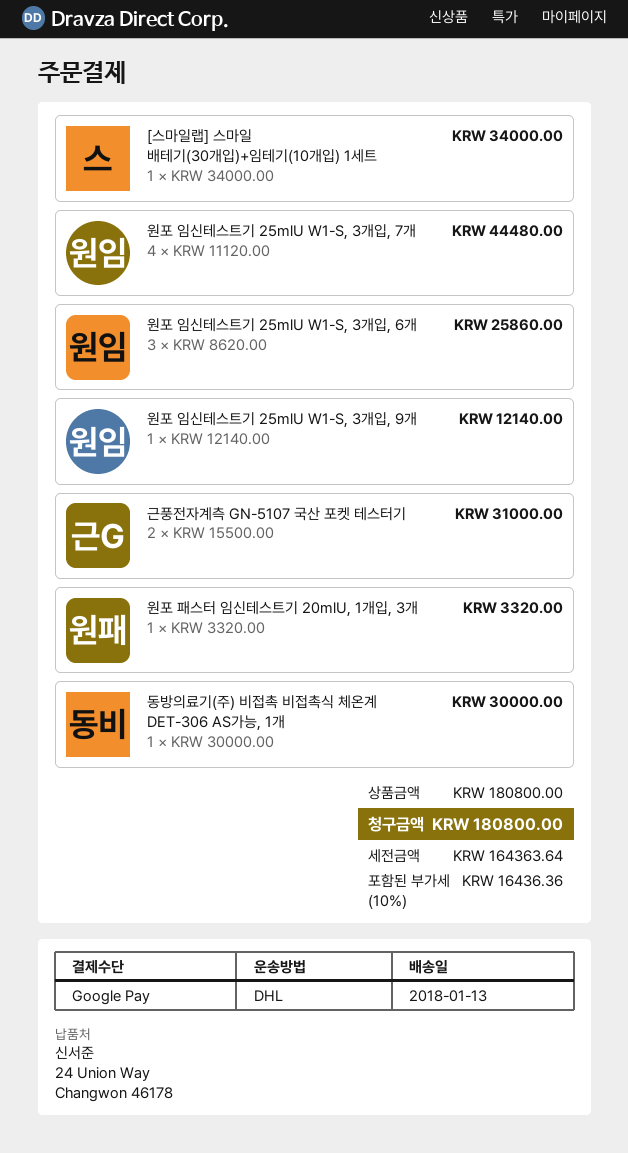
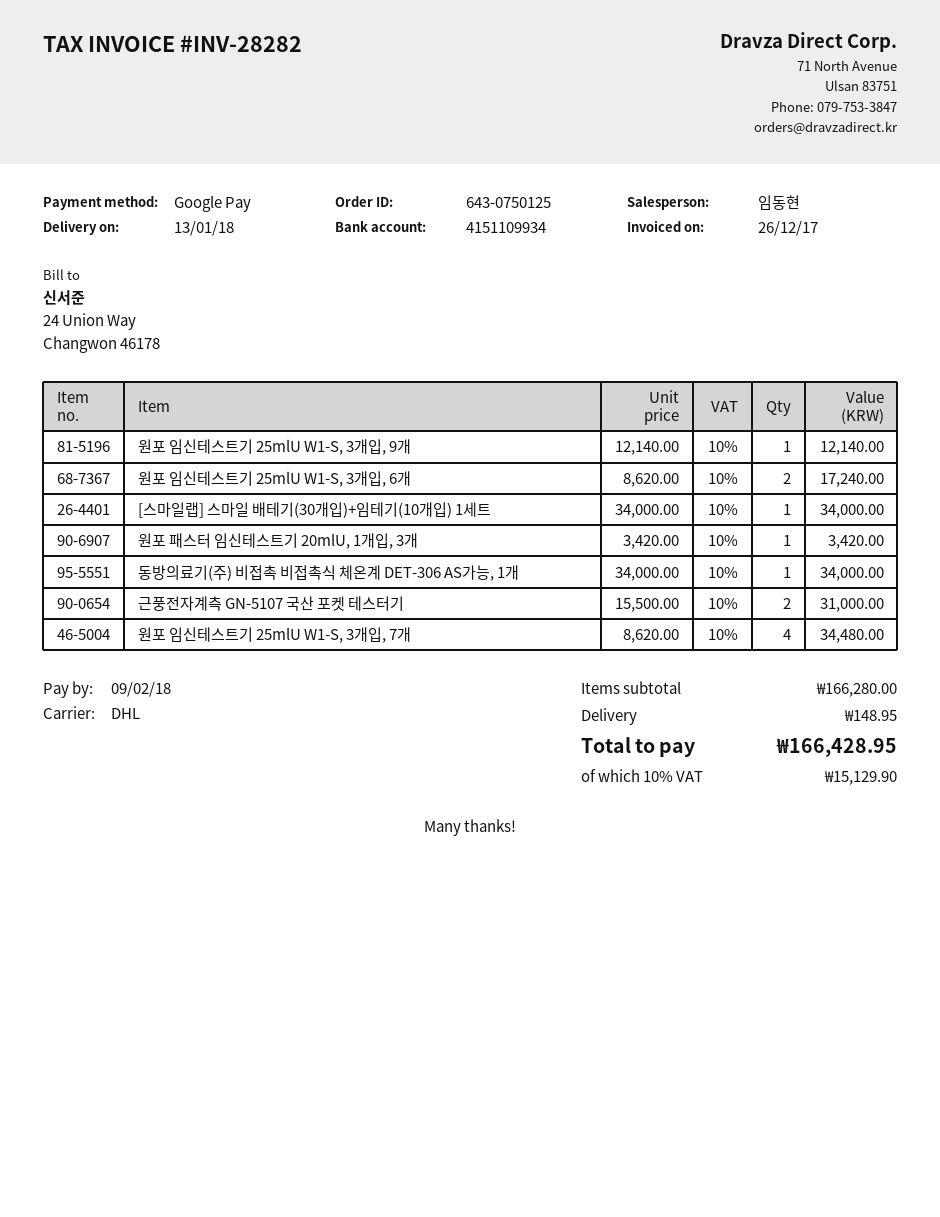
원포 임신테스트기 25mlU W1-S, 3개입, 7개: 4 x 11120.00 = 44480.00 -> 4 x 8620.00 = 34480.00
원포 임신테스트기 25mlU W1-S, 3개입, 6개: 3 x 8620.00 = 25860.00 -> 2 x 8620.00 = 17240.00
원포 패스터 임신테스트기 20mlU, 1개입, 3개: 1 x 3320.00 = 3320.00 -> 1 x 3420.00 = 3420.00
동방의료기(주) 비접촉 비접촉식 체온계 DET-306 AS가능, 1개: 1 x 30000.00 = 30000.00 -> 1 x 34000.00 = 34000.00
subtotal: 180800.00 -> 166280.00
shipping: none -> 148.95
tax: 10% = 16436.36 -> 10% = 15129.90
total: 180800.00 -> 166428.95

